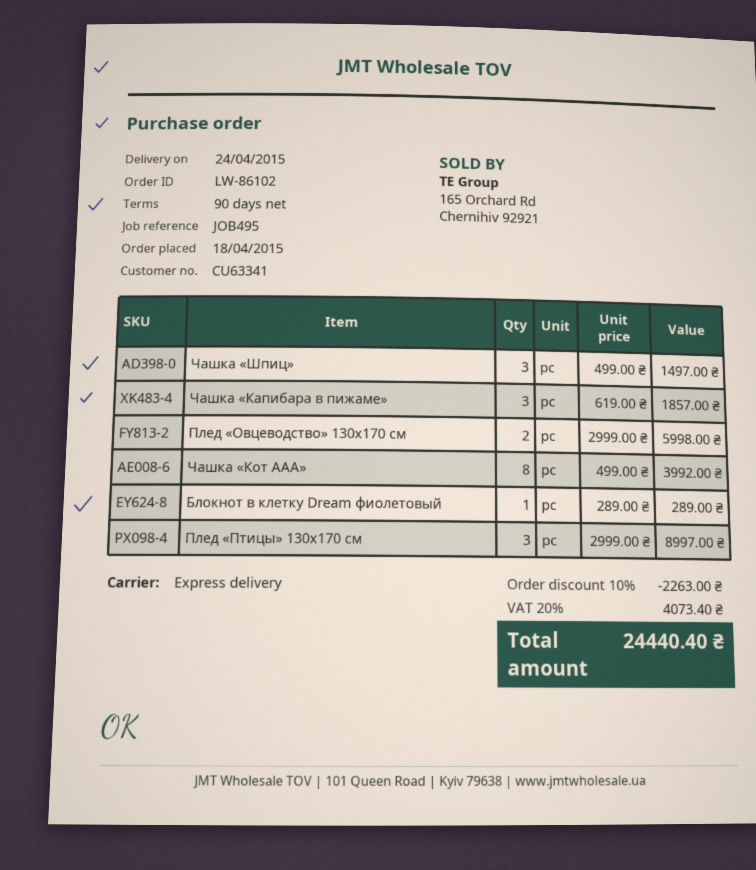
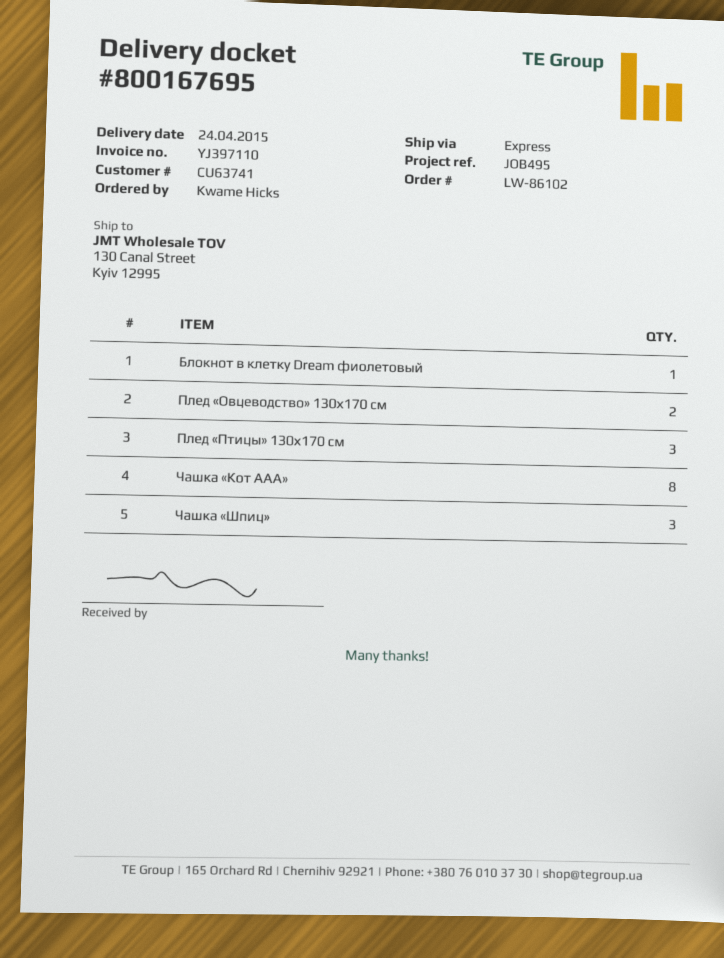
customer number: CU63341 -> CU63741
Чашка «Капибара в пижаме»: 3 -> none

